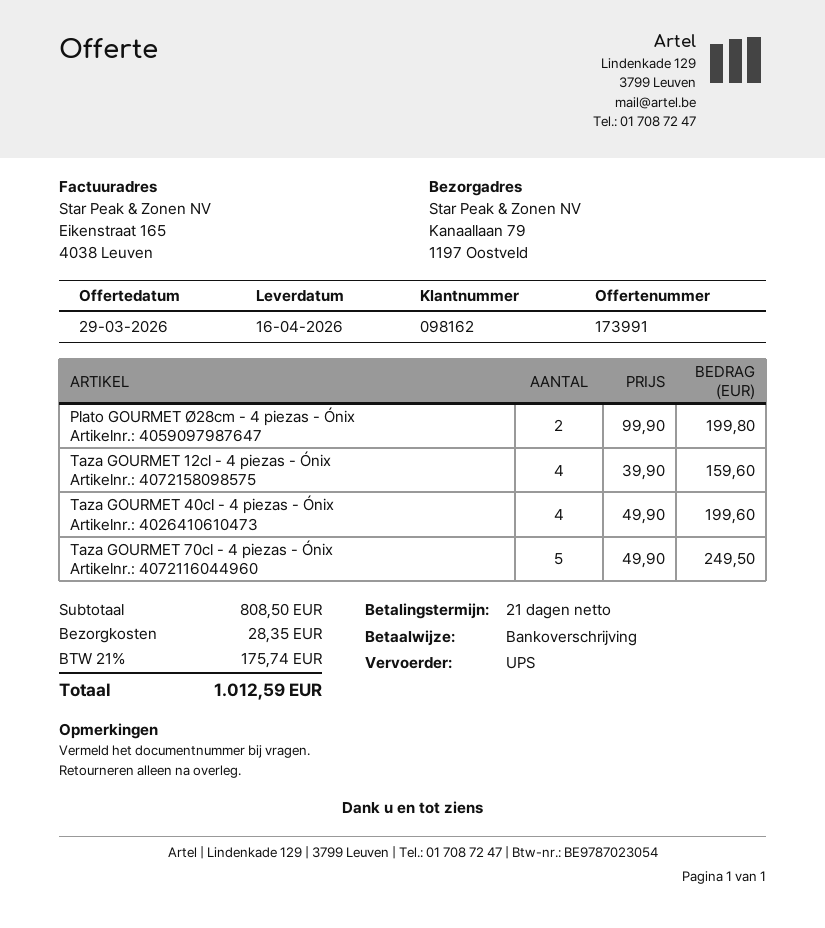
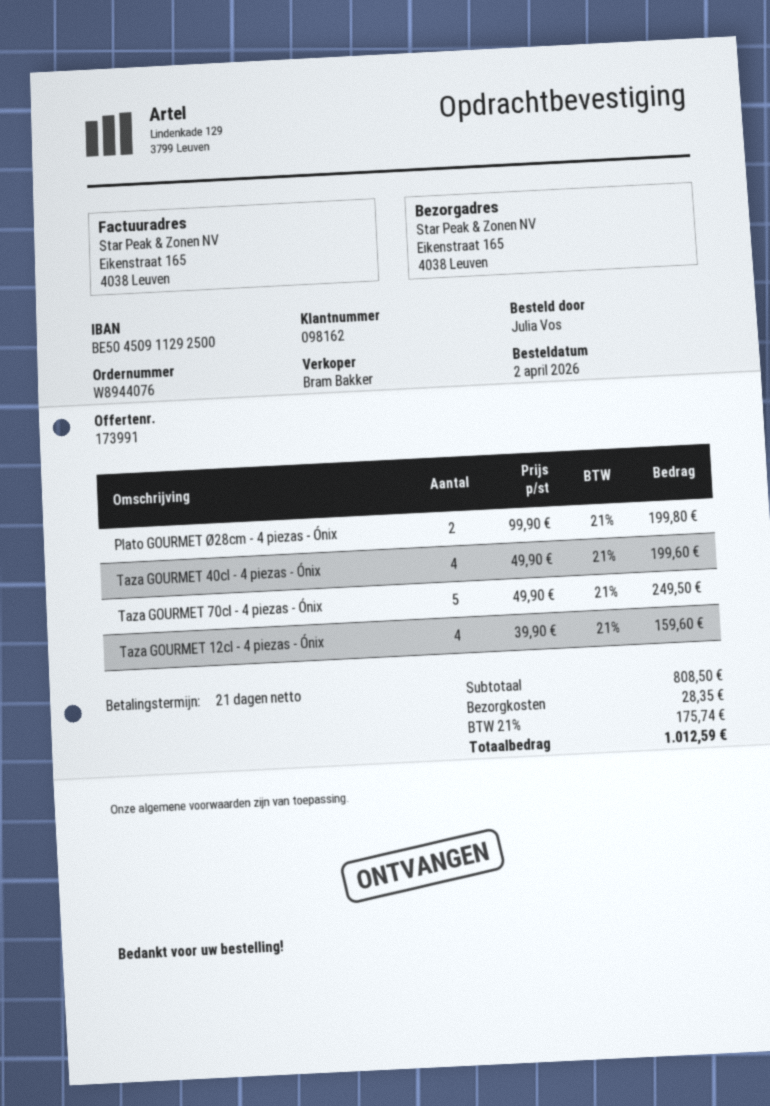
ship to: Kanaallaan 79, 1197 Oostveld -> Eikenstraat 165, 4038 Leuven

